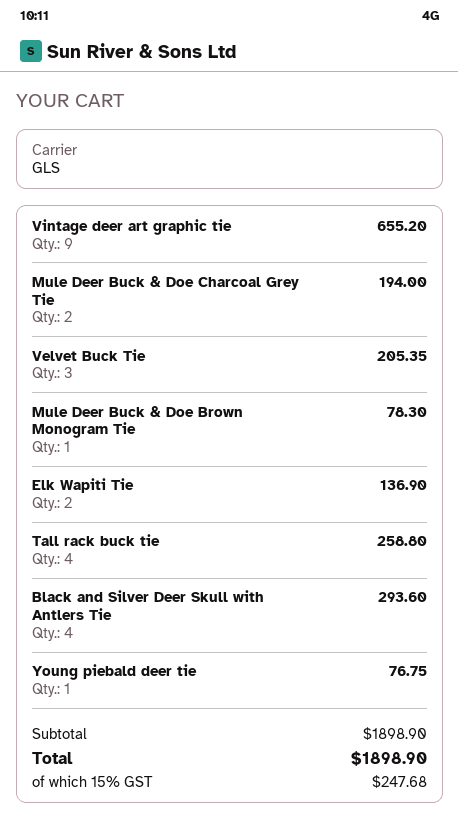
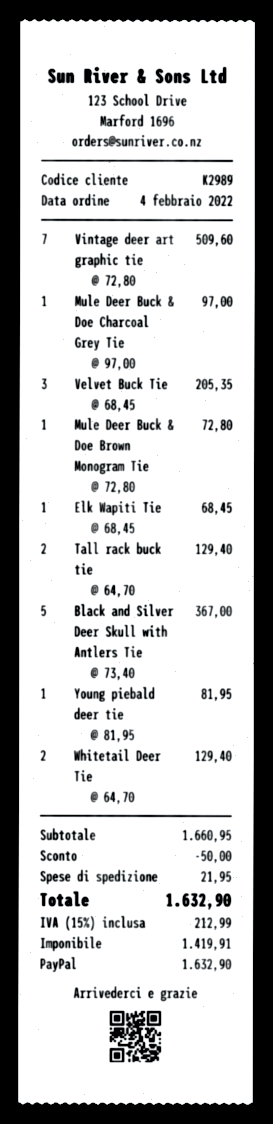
Vintage deer art graphic tie: 9 for 655.20 -> 7 for 509.60
Mule Deer Buck & Doe Charcoal Grey Tie: 2 for 194.00 -> 1 for 97.00
Mule Deer Buck & Doe Brown Monogram Tie: 1 for 78.30 -> 1 for 72.80
Elk Wapiti Tie: 2 for 136.90 -> 1 for 68.45
Tall rack buck tie: 4 for 258.80 -> 2 for 129.40
Black and Silver Deer Skull with Antlers Tie: 4 for 293.60 -> 5 for 367.00
Young piebald deer tie: 1 for 76.75 -> 1 for 81.95
Whitetail Deer Tie: none -> 2 for 129.40
subtotal: 1898.90 -> 1660.95
discount: none -> 50.00
shipping: none -> 21.95
tax: 15% = 247.68 -> 15% = 212.99
total: 1898.90 -> 1632.90

